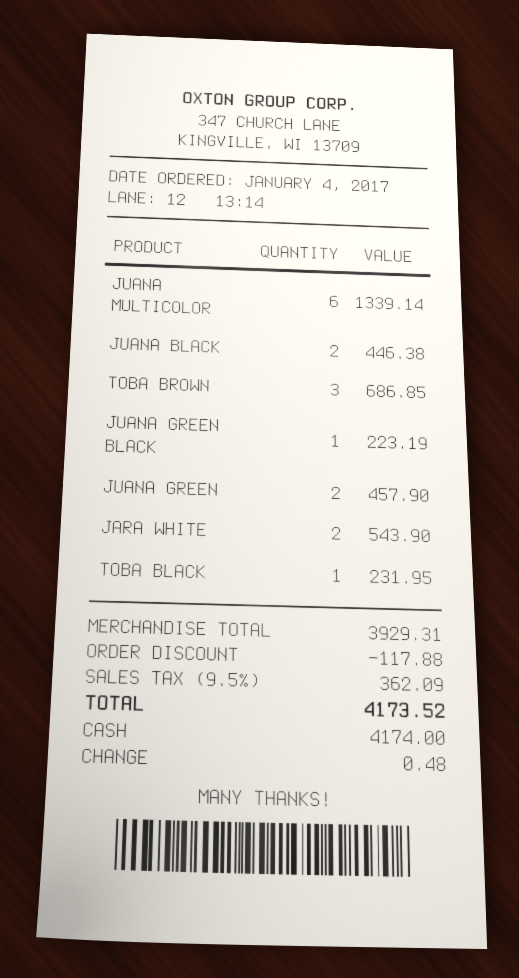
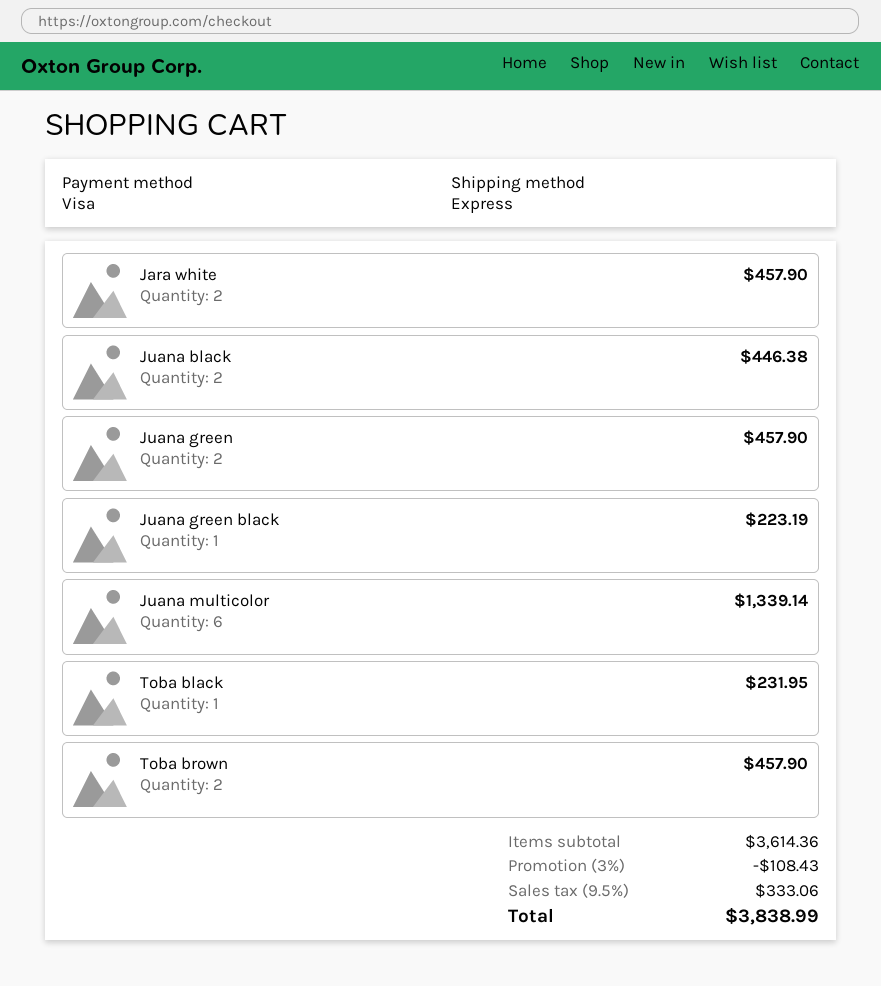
payment method: cash -> Visa
TOBA BROWN: 3 for 686.85 -> 2 for 457.90
JARA WHITE: 2 for 543.90 -> 2 for 457.90
subtotal: 3929.31 -> 3614.36
discount: 117.88 -> 108.43
tax: 9.5% = 362.09 -> 9.5% = 333.06
total: 4173.52 -> 3838.99

